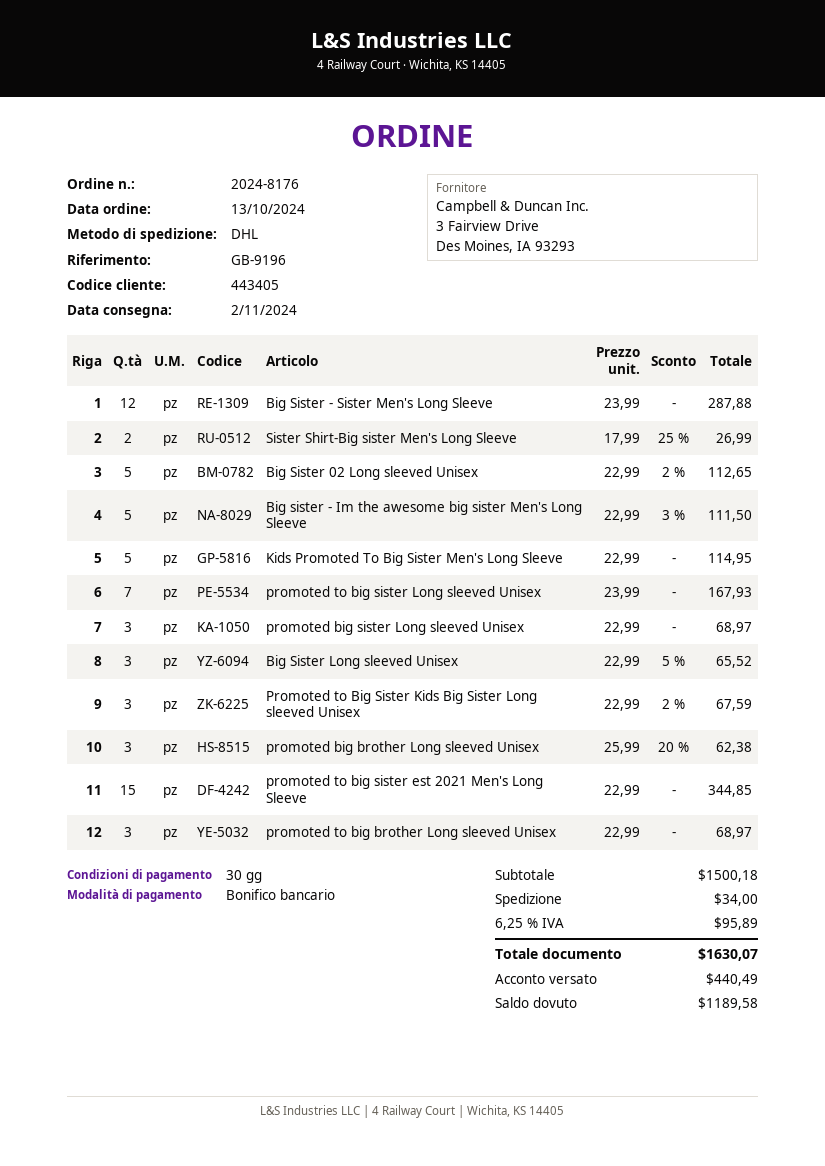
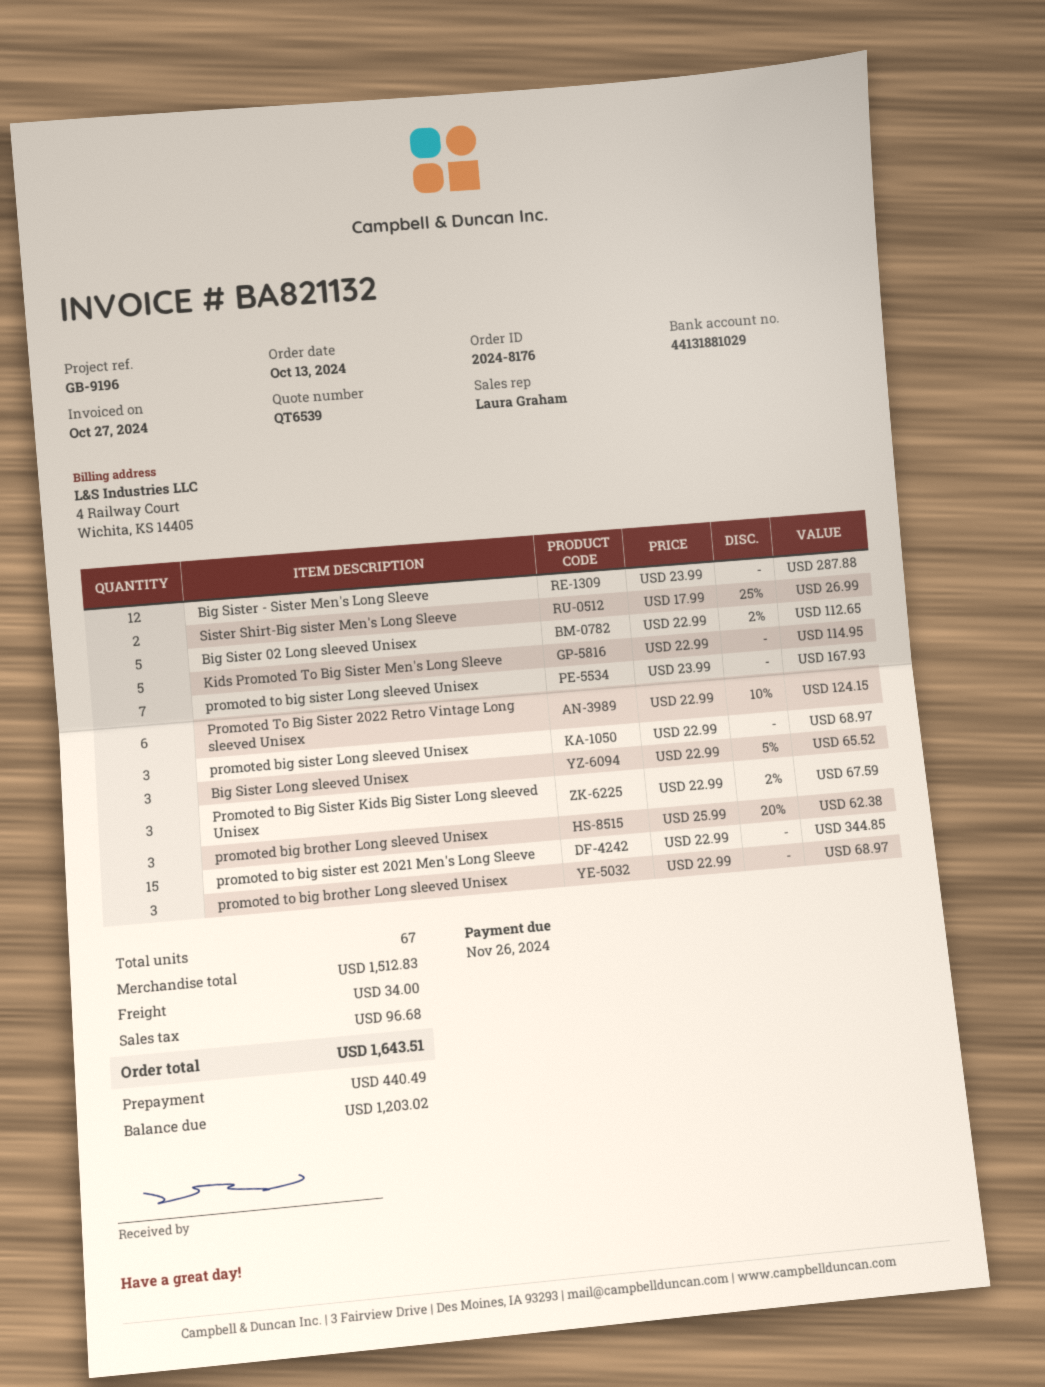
Big sister - Im the awesome big sister Men's Long Sleeve: 5 x 22.99 - 3% = 111.50 -> none
Promoted To Big Sister 2022 Retro Vintage Long sleeved Unisex: none -> 6 x 22.99 - 10% = 124.15
subtotal: 1500.18 -> 1512.83
tax: 95.89 -> 96.68
total: 1630.07 -> 1643.51
balance: 1189.58 -> 1203.02

